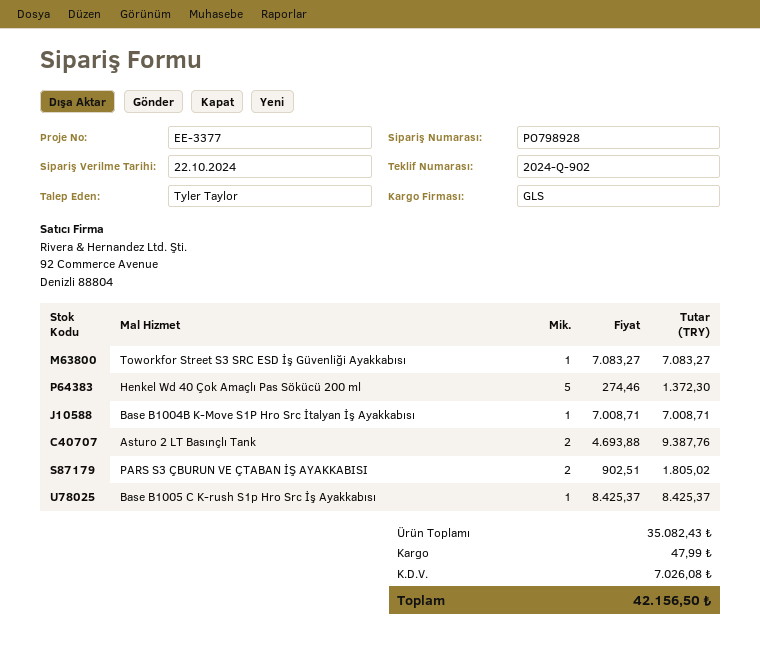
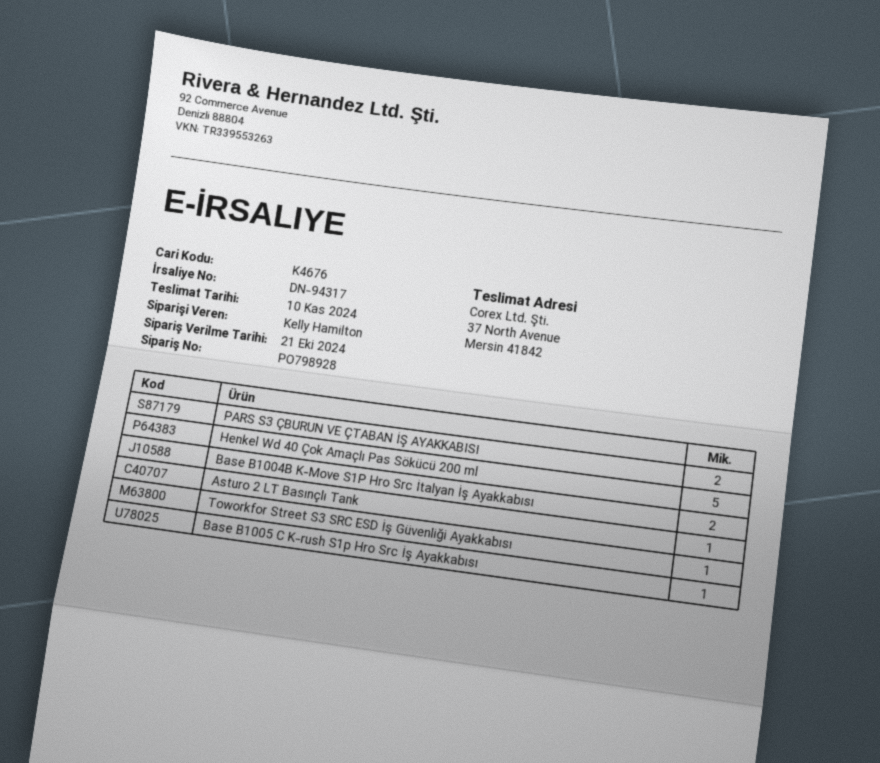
order date: 2024-10-22 -> 2024-10-21
ordered by: Tyler Taylor -> Kelly Hamilton
Base B1004B K-Move S1P Hro Src İtalyan İş Ayakkabısı: 1 -> 2
Asturo 2 LT Basınçlı Tank: 2 -> 1

